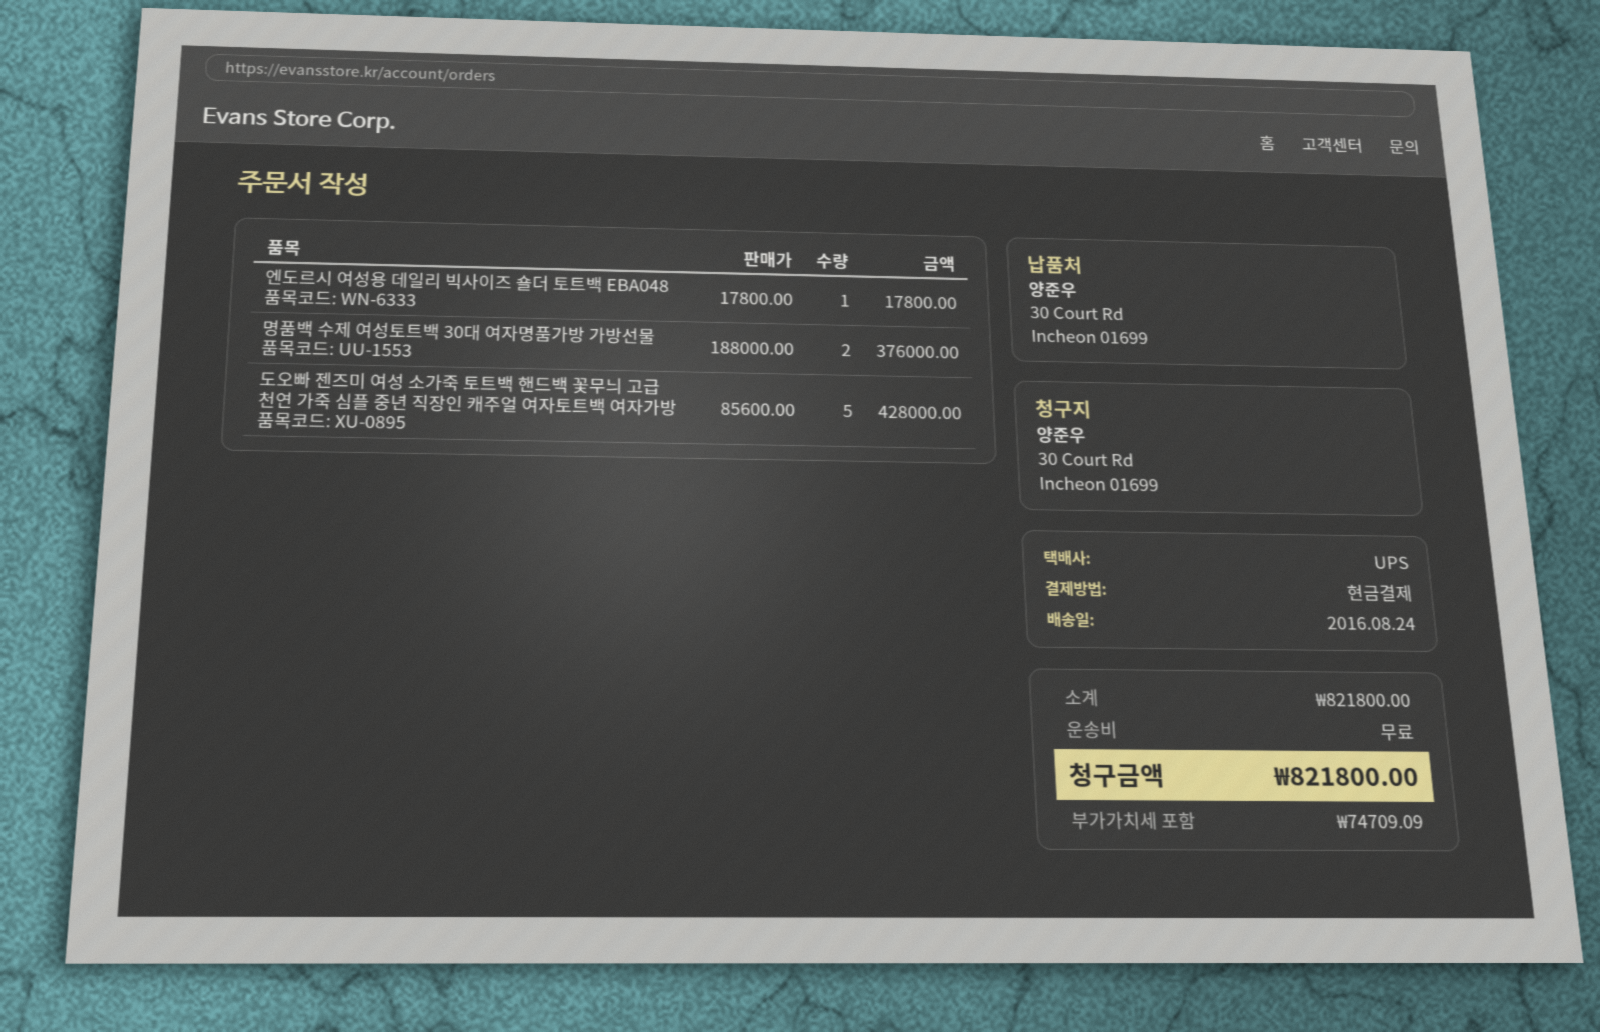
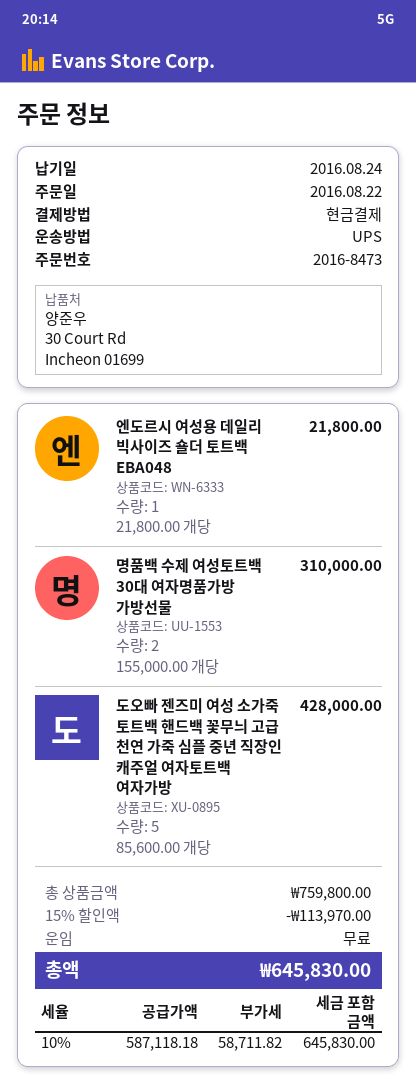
엔도르시 여성용 데일리 빅사이즈 숄더 토트백 EBA048: 1 x 17800.00 = 17800.00 -> 1 x 21800.00 = 21800.00
명품백 수제 여성토트백 30대 여자명품가방 가방선물: 2 x 188000.00 = 376000.00 -> 2 x 155000.00 = 310000.00
subtotal: 821800.00 -> 759800.00
discount: none -> 15% = 113970.00
tax: 74709.09 -> 58711.82
total: 821800.00 -> 645830.00

